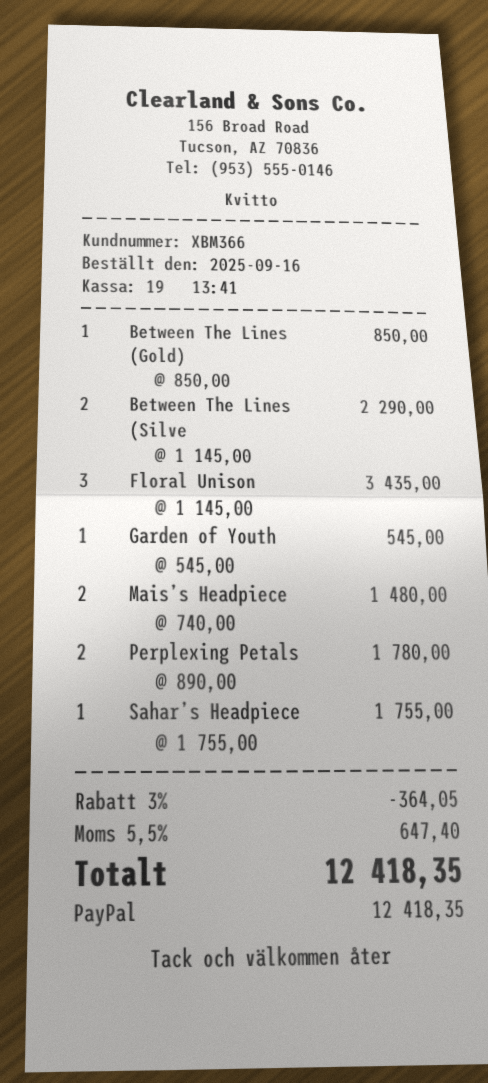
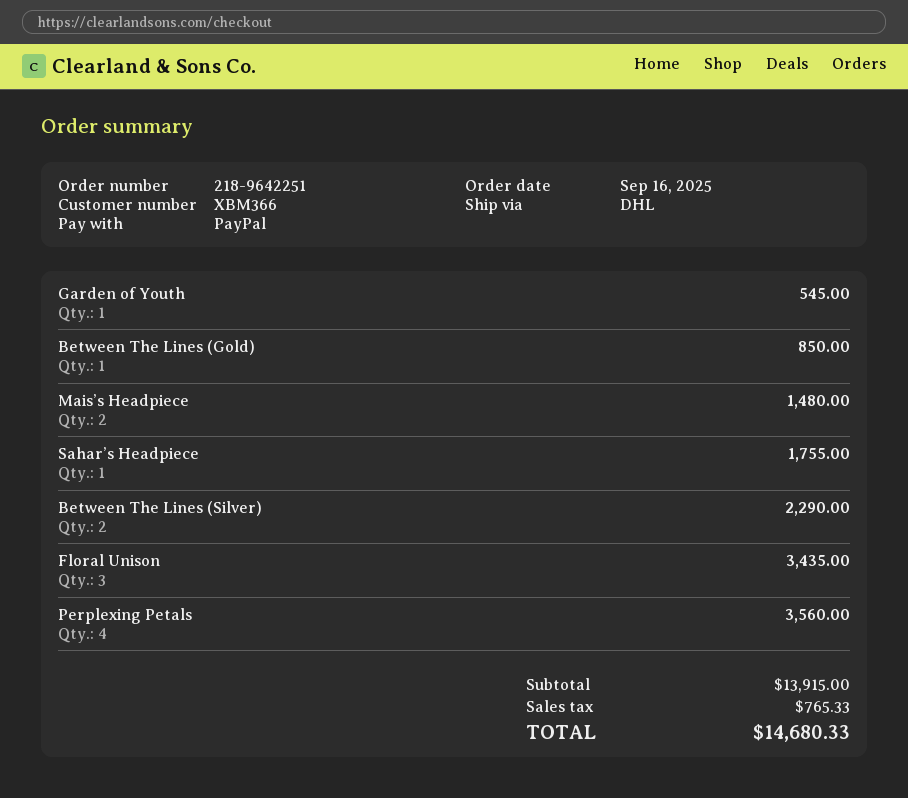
Perplexing Petals: 2 for 1780.00 -> 4 for 3560.00
discount: 3% = 364.05 -> none
tax: 647.40 -> 765.33
total: 12418.35 -> 14680.33

